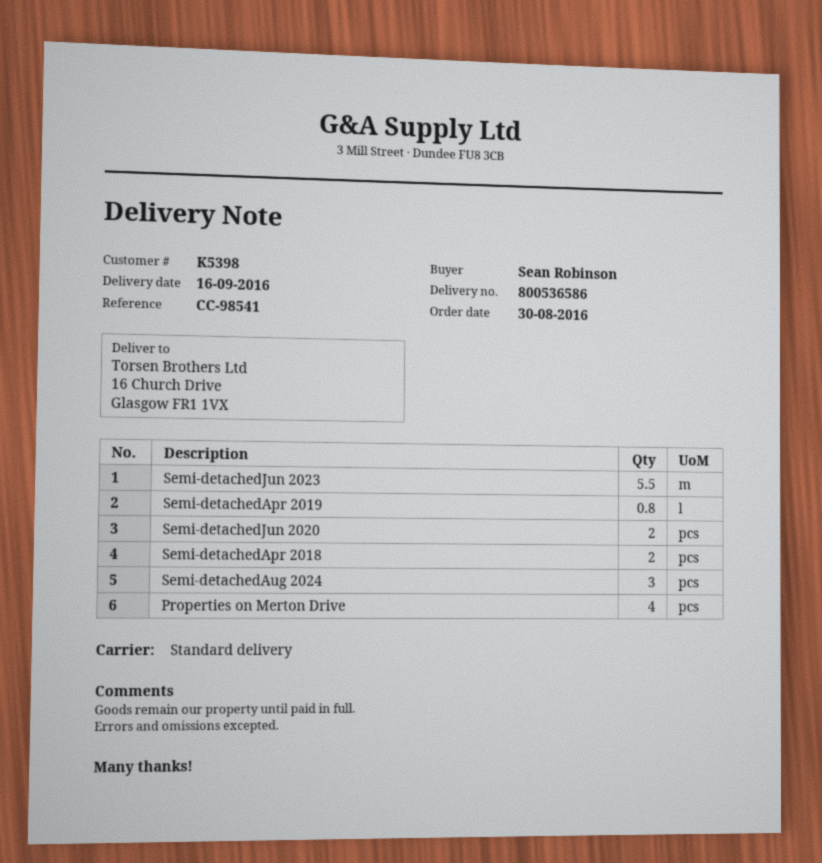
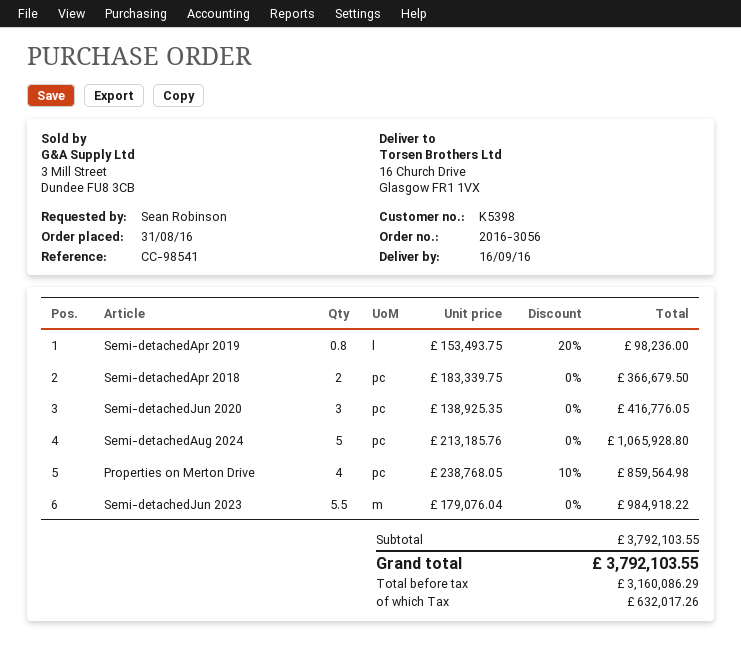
order date: 2016-08-30 -> 2016-08-31
Semi-detachedJun 2020: 2 -> 3
Semi-detachedAug 2024: 3 -> 5

